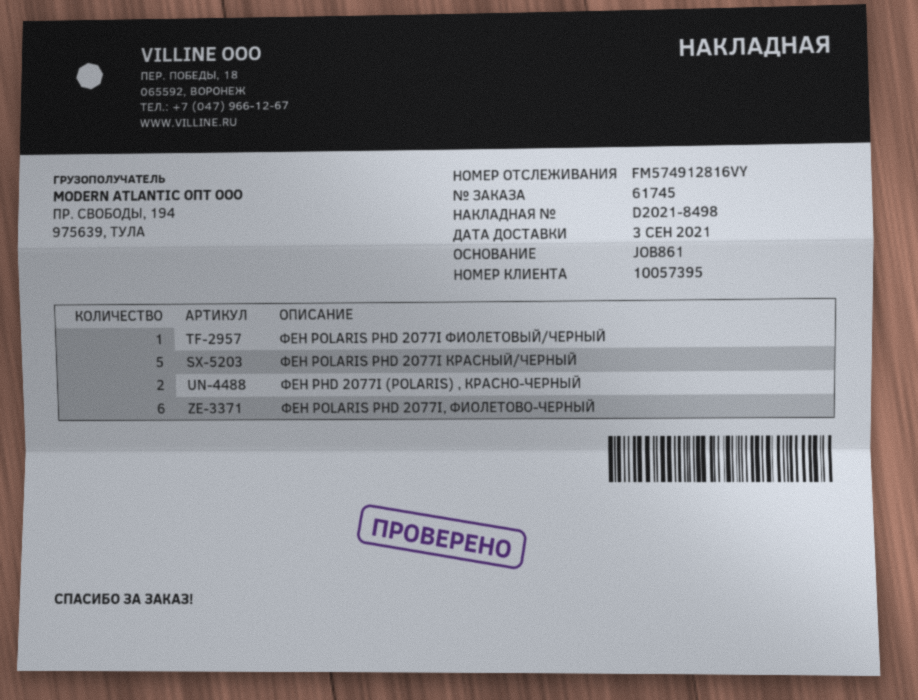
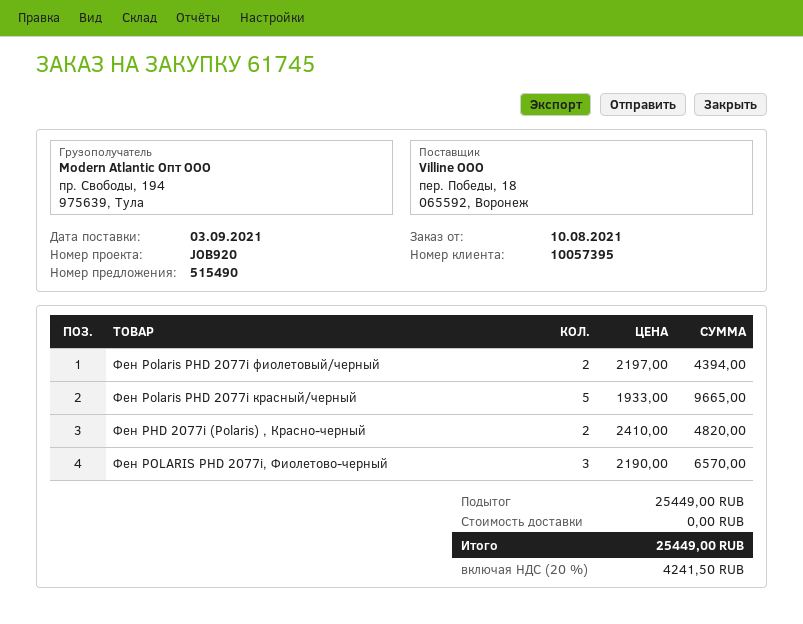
reference: JOB861 -> JOB920
ФЕН POLARIS PHD 2077I ФИОЛЕТОВЫЙ/ЧЕРНЫЙ: 1 -> 2
ФЕН POLARIS PHD 2077I, ФИОЛЕТОВО-ЧЕРНЫЙ: 6 -> 3

